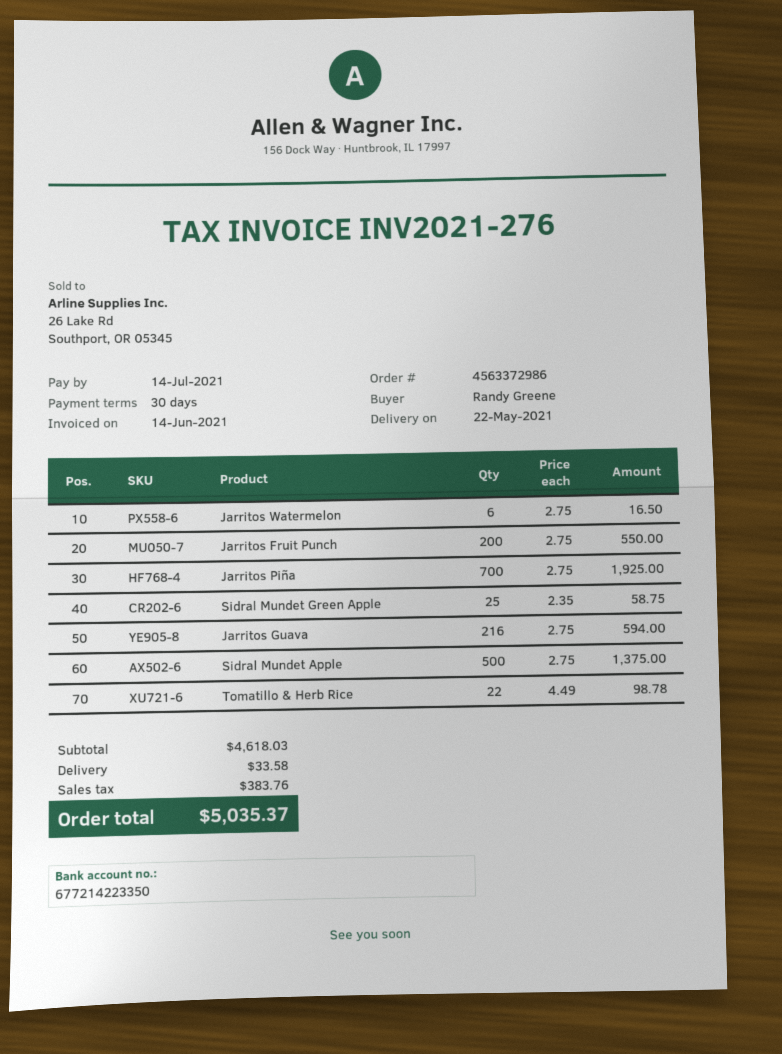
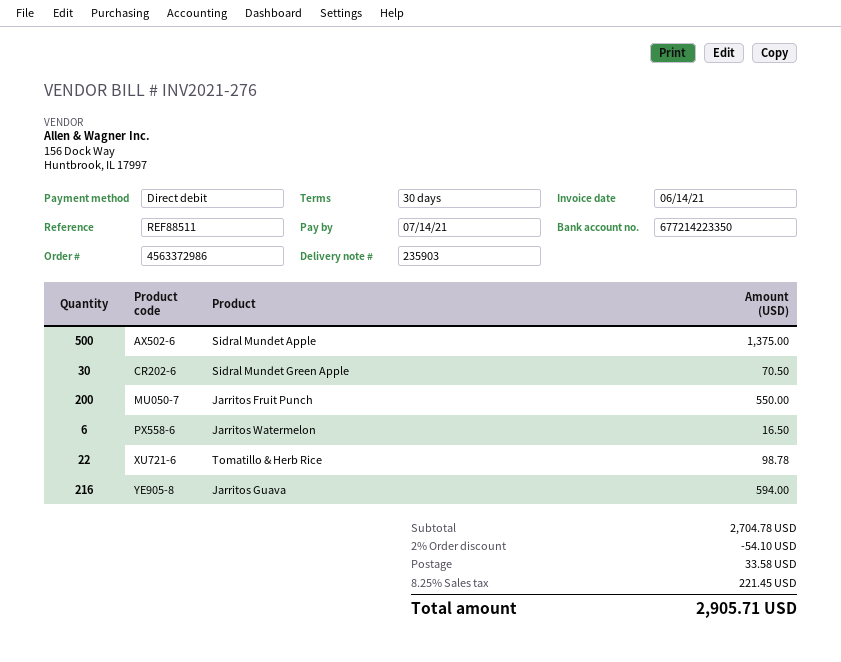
Jarritos Piña: 700 for 1925.00 -> none
Sidral Mundet Green Apple: 25 for 58.75 -> 30 for 70.50
subtotal: 4618.03 -> 2704.78
discount: none -> 2% = 54.10
tax: 383.76 -> 221.45
total: 5035.37 -> 2905.71

